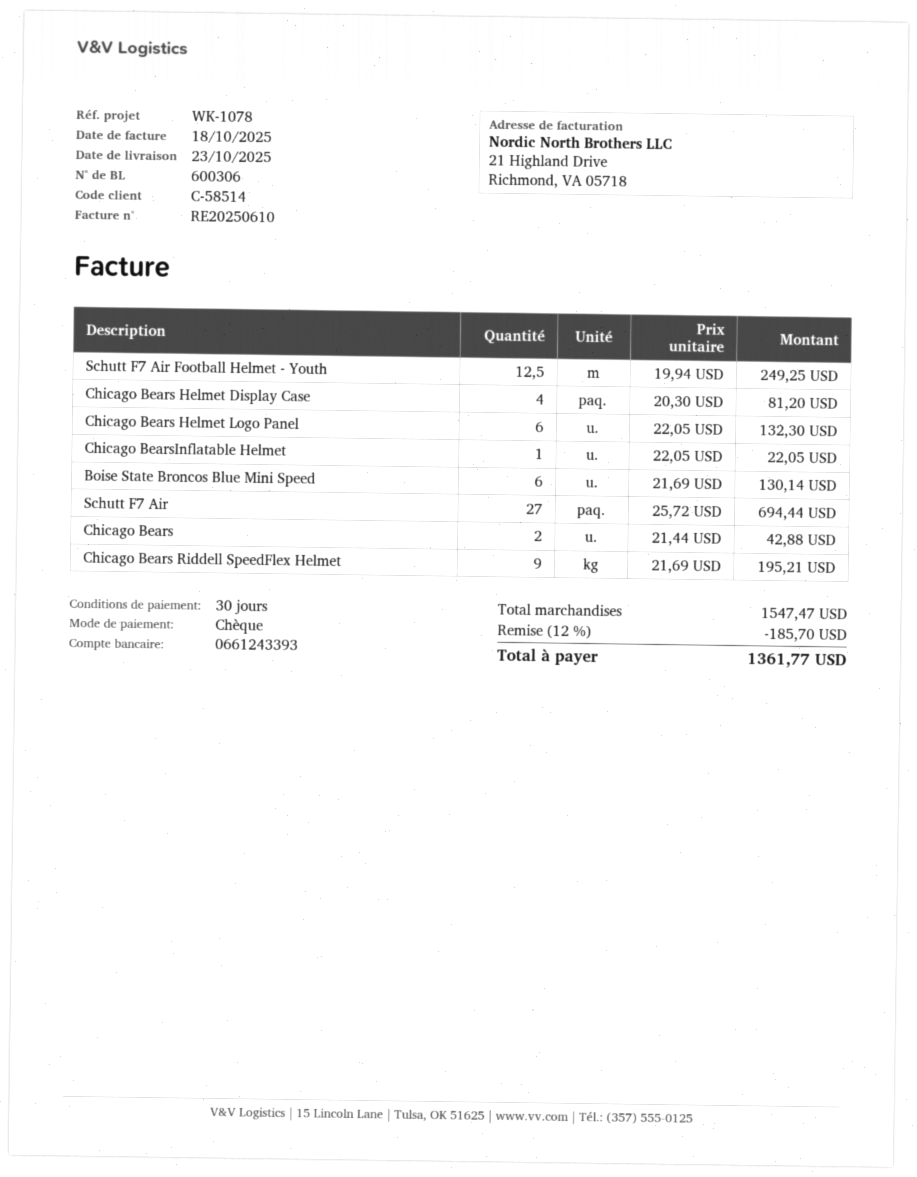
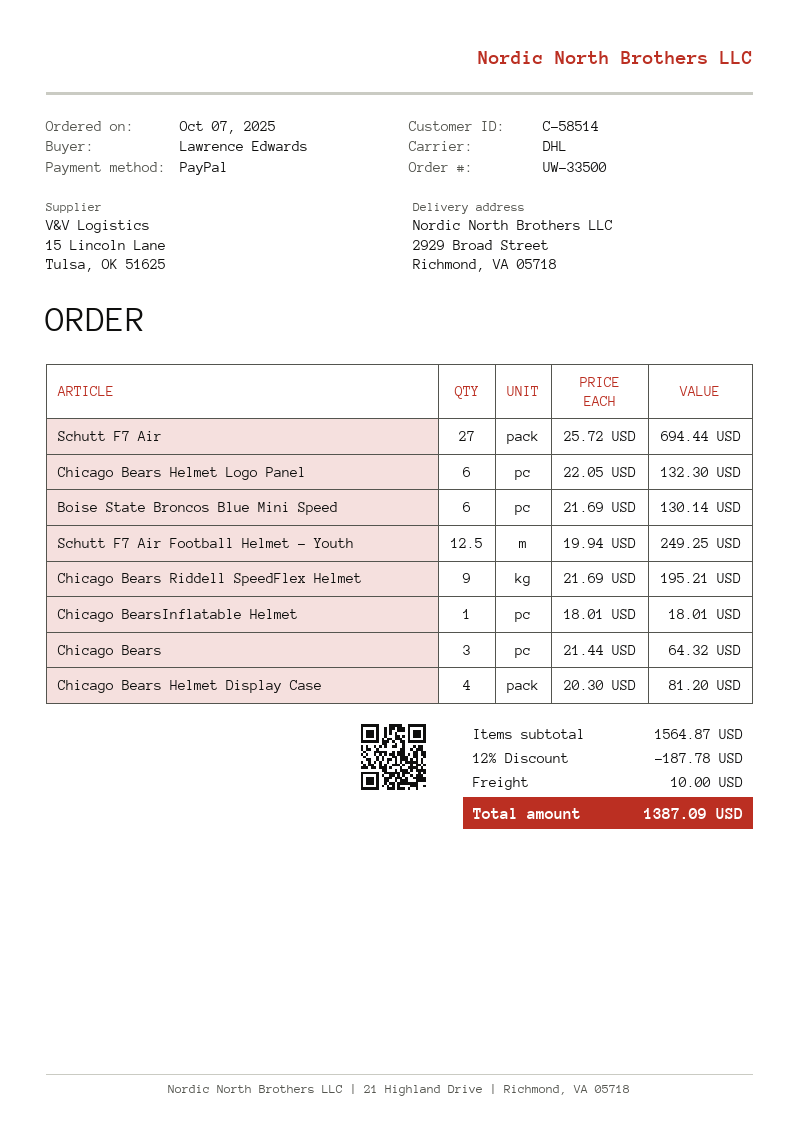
payment method: cheque -> PayPal
Chicago BearsInflatable Helmet: 1 x 22.05 = 22.05 -> 1 x 18.01 = 18.01
Chicago Bears: 2 x 21.44 = 42.88 -> 3 x 21.44 = 64.32
subtotal: 1547.47 -> 1564.87
discount: 12% = 185.70 -> 12% = 187.78
shipping: none -> 10.00
total: 1361.77 -> 1387.09

